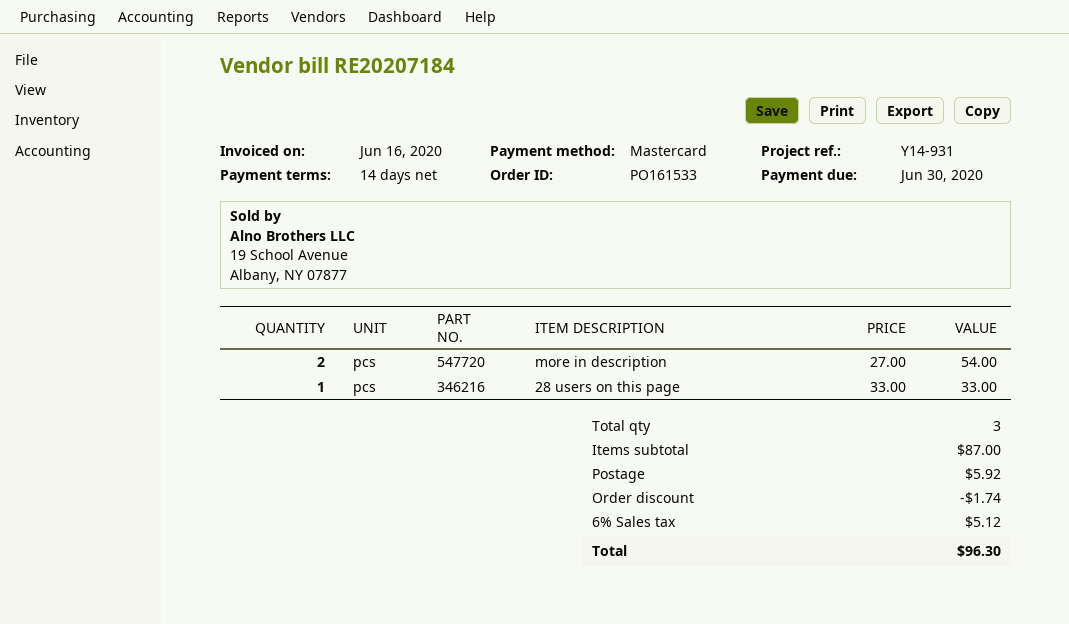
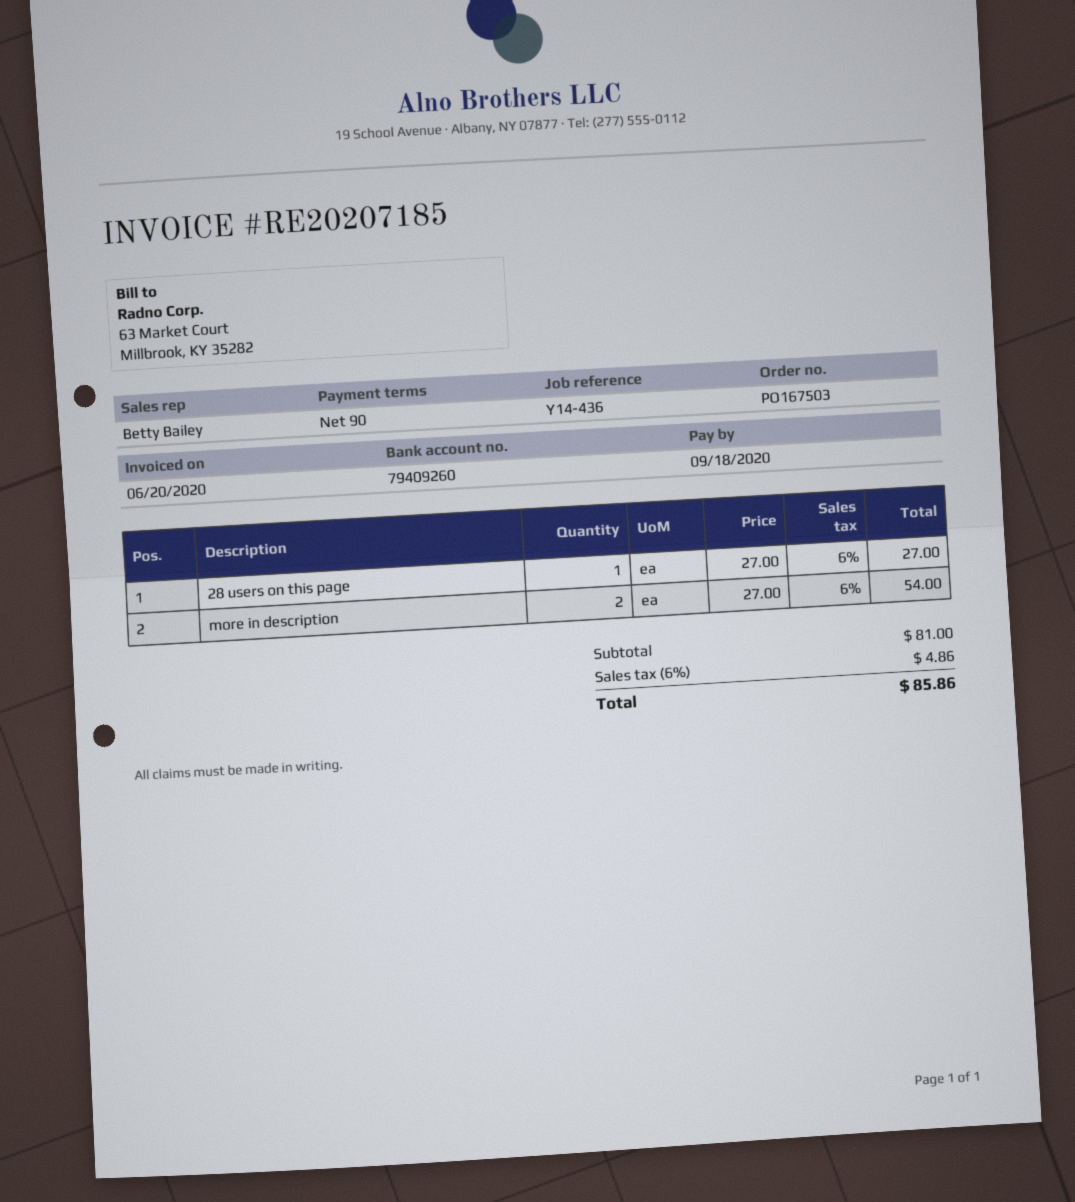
order number: PO161533 -> PO167503
invoice number: RE20207184 -> RE20207185
invoice date: 2020-06-16 -> 2020-06-20
payment terms: 14 days -> 90 days
due date: 2020-06-30 -> 2020-09-18
reference: Y14-931 -> Y14-436
28 users on this page: 1 x 33.00 = 33.00 -> 1 x 27.00 = 27.00
subtotal: 87.00 -> 81.00
discount: 1.74 -> none
shipping: 5.92 -> none
tax: 6% = 5.12 -> 6% = 4.86
total: 96.30 -> 85.86

